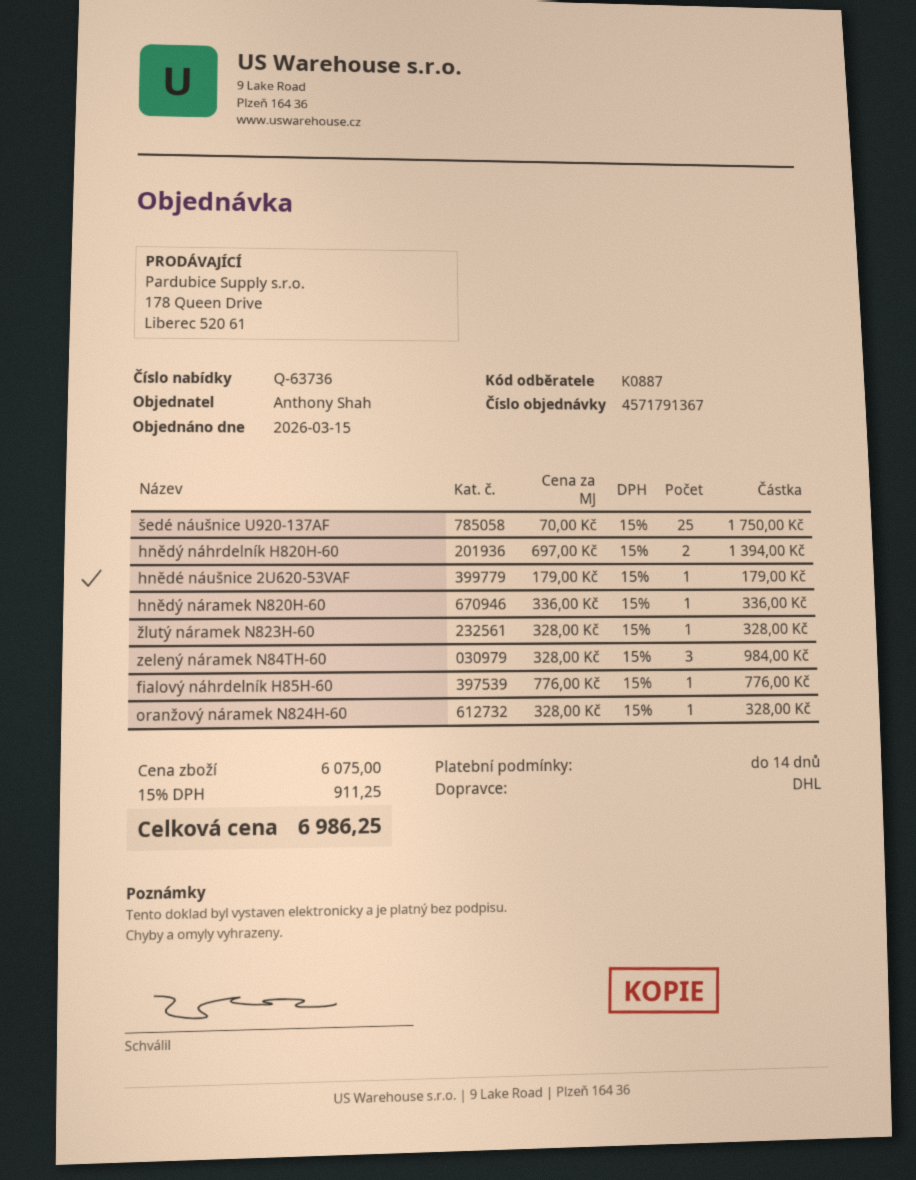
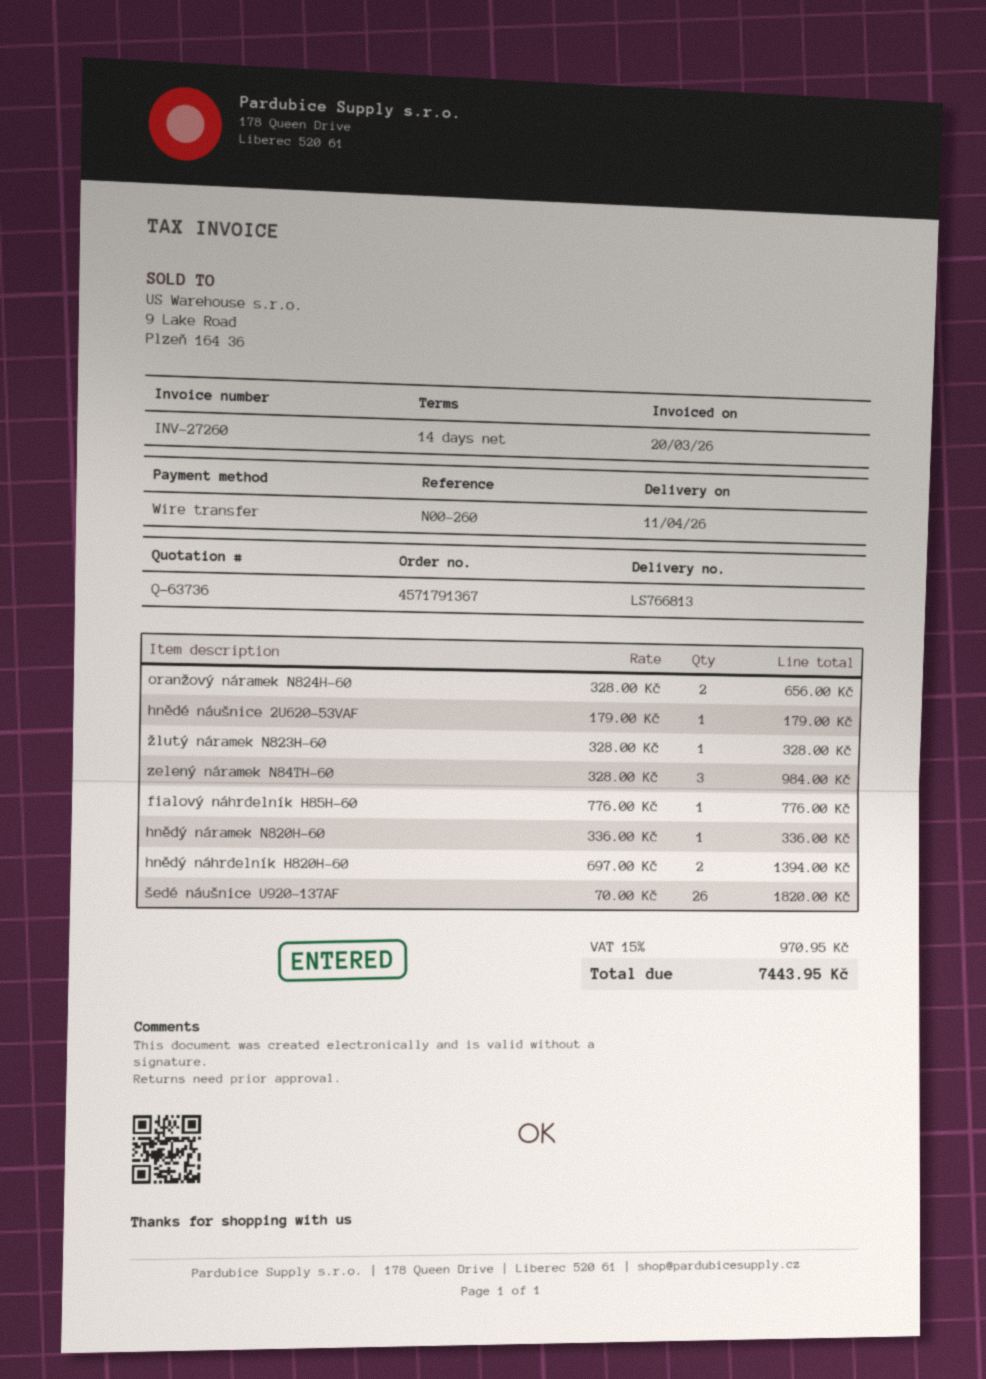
šedé náušnice U920-137AF: 25 x 70.00 = 1750.00 -> 26 x 70.00 = 1820.00
oranžový náramek N824H-60: 1 x 328.00 = 328.00 -> 2 x 328.00 = 656.00
tax: 15% = 911.25 -> 15% = 970.95
total: 6986.25 -> 7443.95

